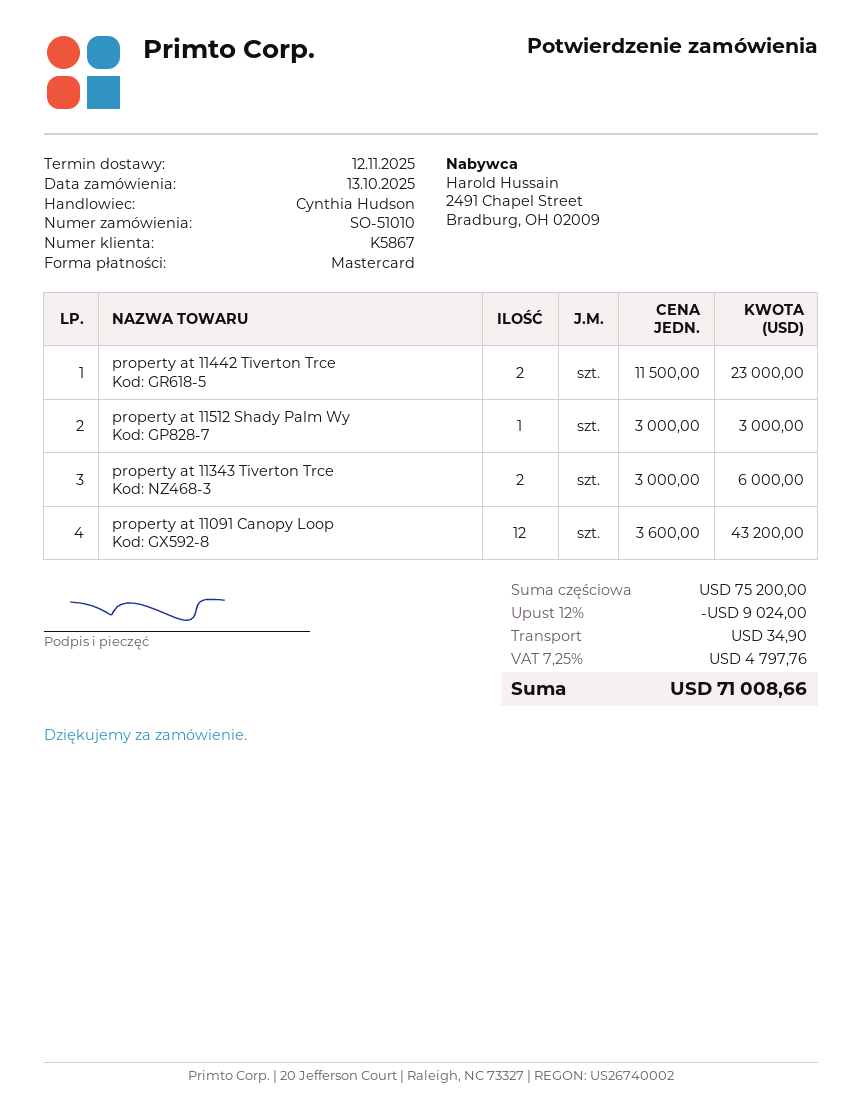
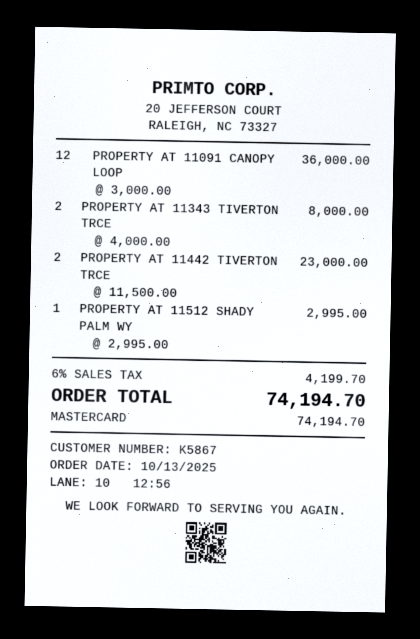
property at 11512 Shady Palm Wy: 1 x 3000.00 = 3000.00 -> 1 x 2995.00 = 2995.00
property at 11343 Tiverton Trce: 2 x 3000.00 = 6000.00 -> 2 x 4000.00 = 8000.00
property at 11091 Canopy Loop: 12 x 3600.00 = 43200.00 -> 12 x 3000.00 = 36000.00
discount: 12% = 9024.00 -> none
shipping: 34.90 -> none
tax: 7.25% = 4797.76 -> 6% = 4199.70
total: 71008.66 -> 74194.70

